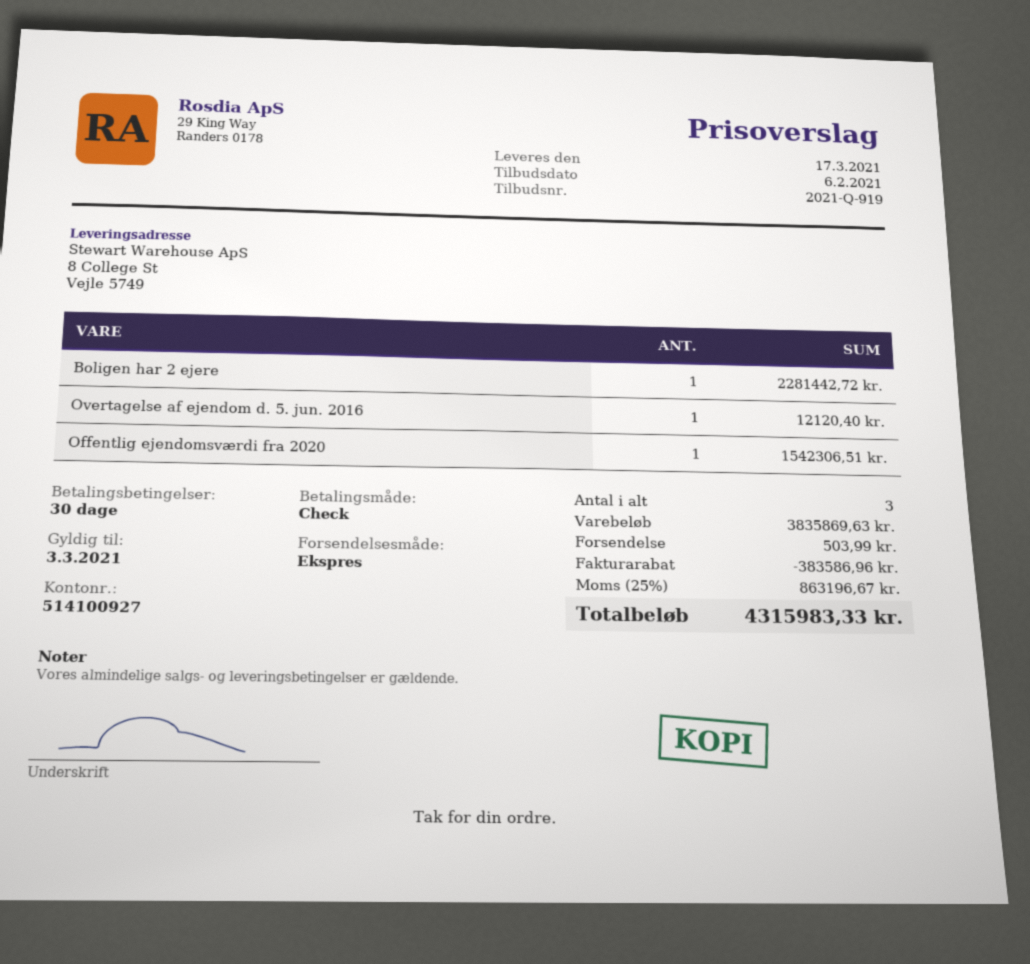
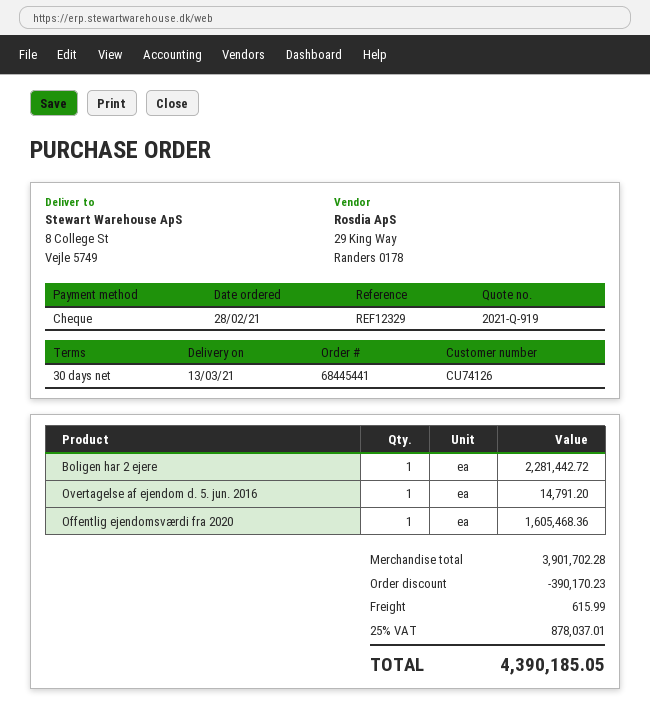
delivery date: 2021-03-17 -> 2021-03-13
Overtagelse af ejendom d. 5. jun. 2016: 1 for 12120.40 -> 1 for 14791.20
Offentlig ejendomsværdi fra 2020: 1 for 1542306.51 -> 1 for 1605468.36
subtotal: 3835869.63 -> 3901702.28
discount: 383586.96 -> 390170.23
shipping: 503.99 -> 615.99
tax: 25% = 863196.67 -> 25% = 878037.01
total: 4315983.33 -> 4390185.05

